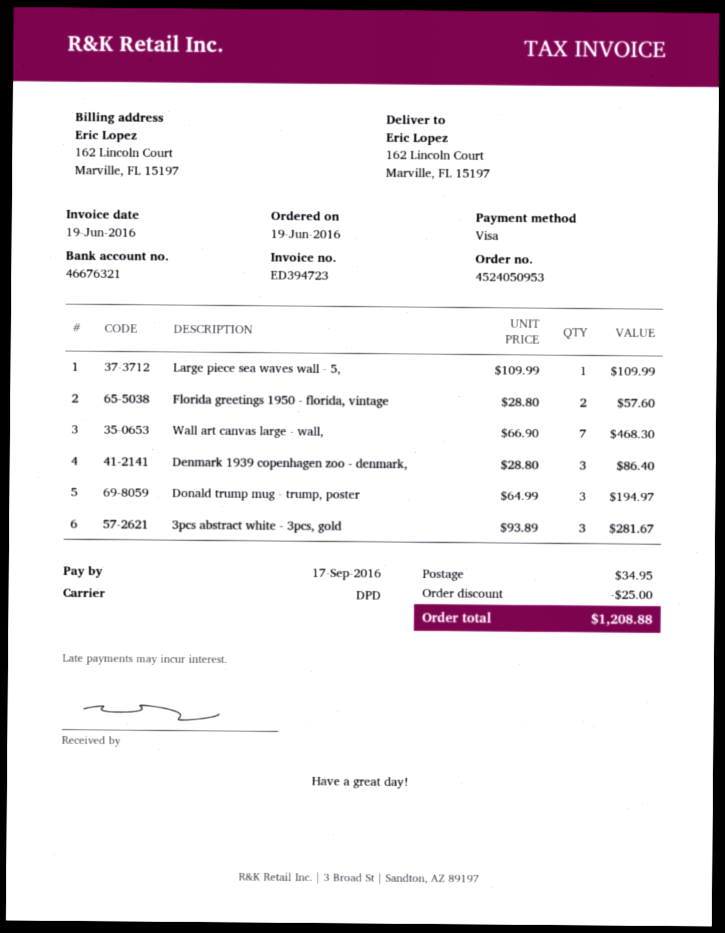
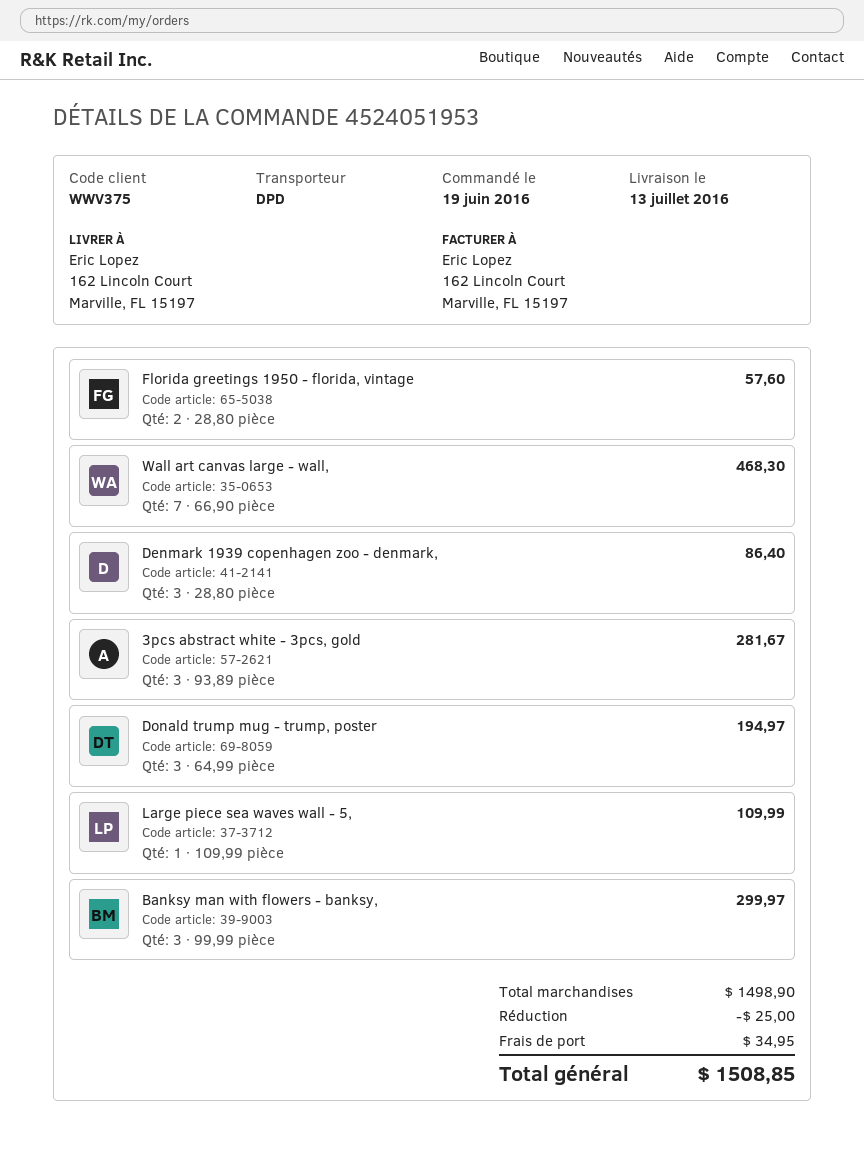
order number: 4524050953 -> 4524051953
Banksy man with flowers - banksy,: none -> 3 x 99.99 = 299.97
total: 1208.88 -> 1508.85

